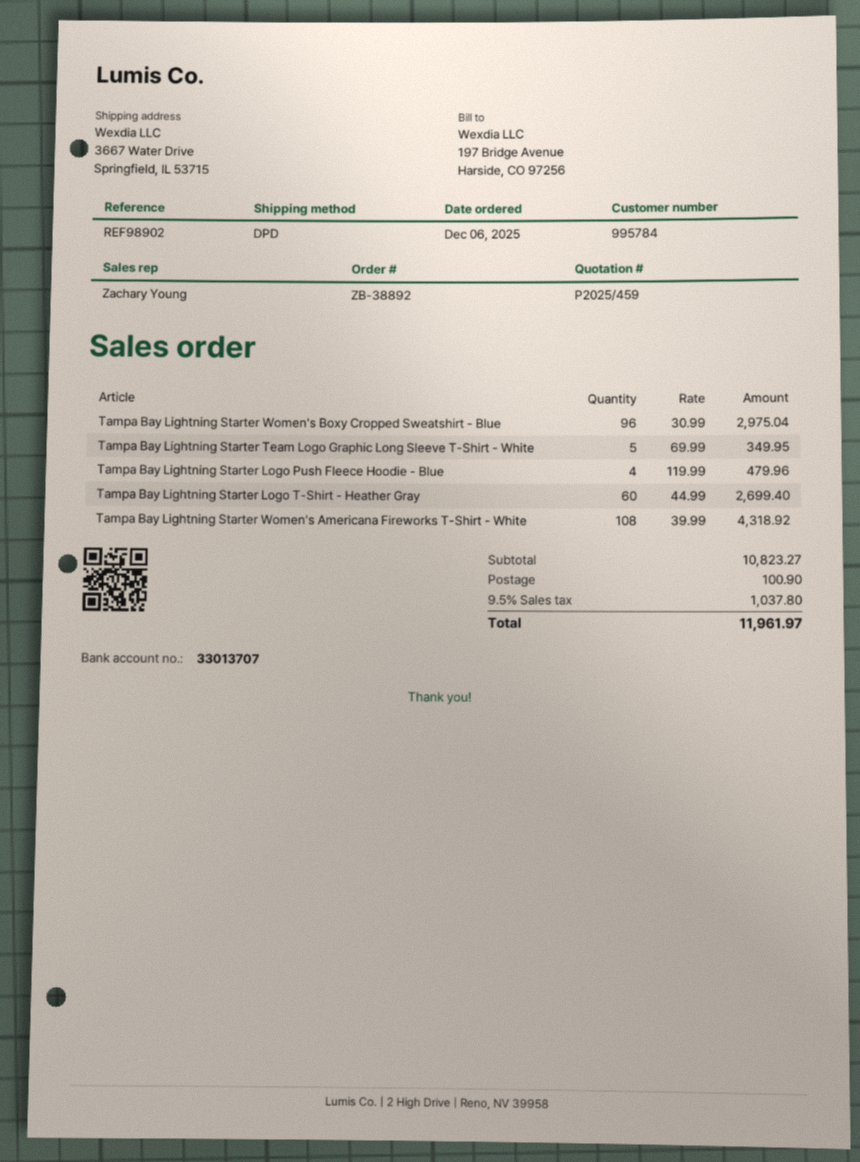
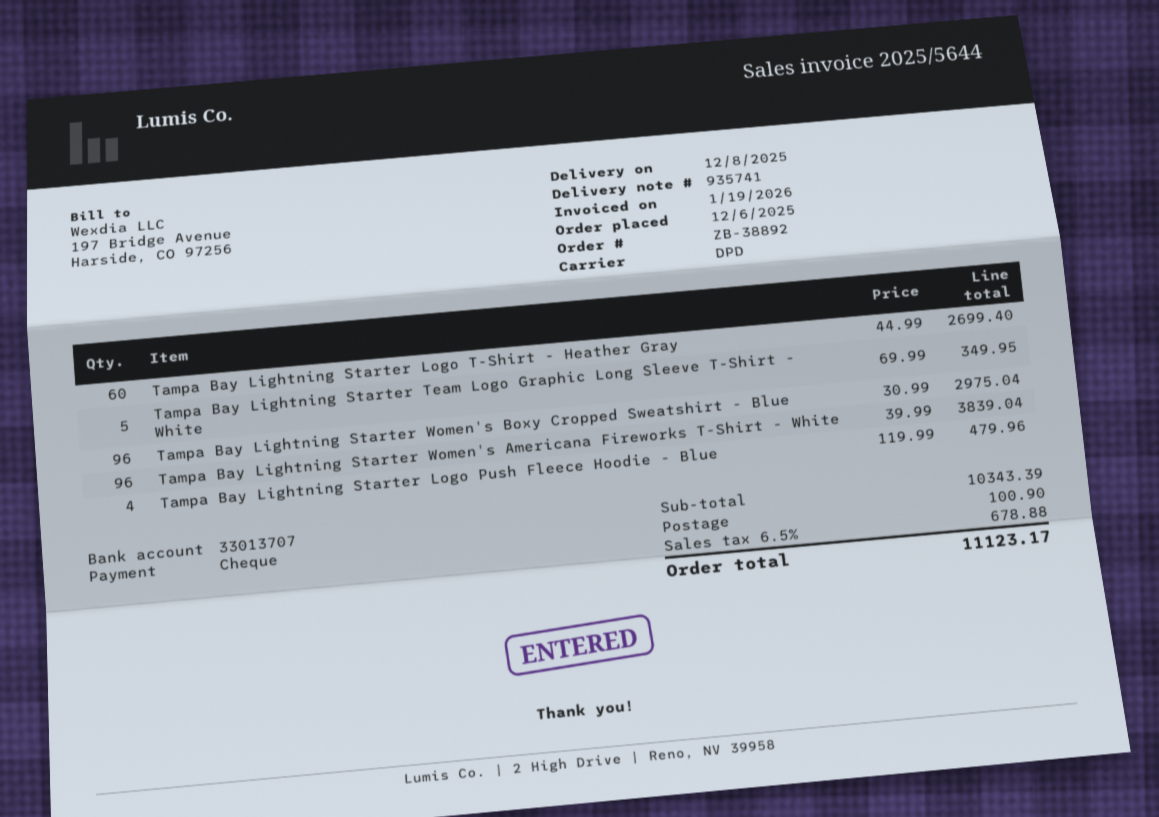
Tampa Bay Lightning Starter Women's Americana Fireworks T-Shirt - White: 108 x 39.99 = 4318.92 -> 96 x 39.99 = 3839.04
subtotal: 10823.27 -> 10343.39
tax: 9.5% = 1037.80 -> 6.5% = 678.88
total: 11961.97 -> 11123.17

